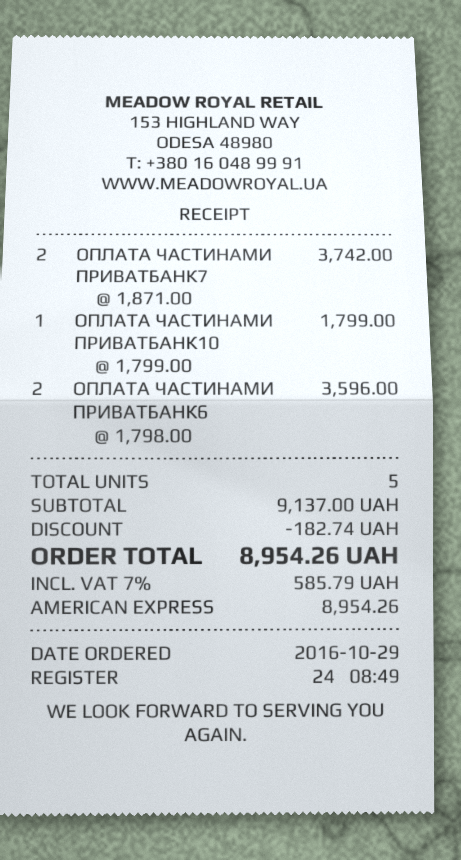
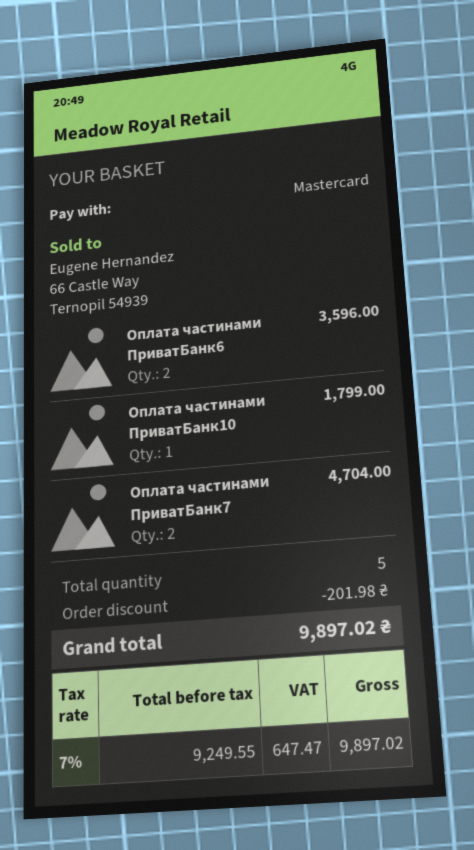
payment method: American Express -> Mastercard
ОПЛАТА ЧАСТИНАМИ ПРИВАТБАНК7: 2 for 3742.00 -> 2 for 4704.00
discount: 182.74 -> 201.98
tax: 7% = 585.79 -> 7% = 647.47
total: 8954.26 -> 9897.02

